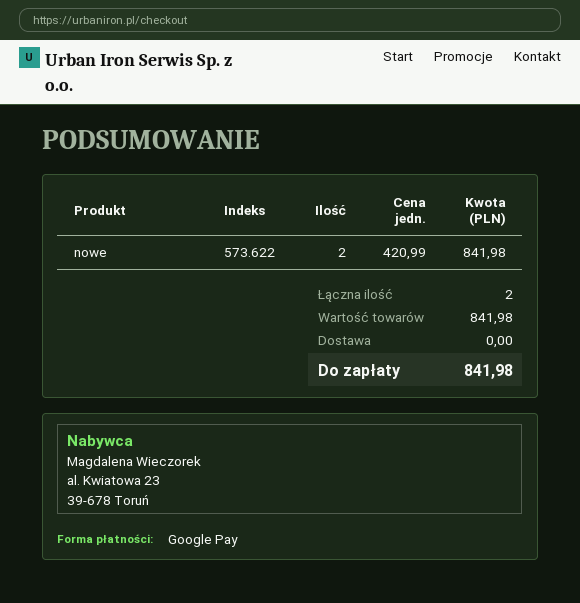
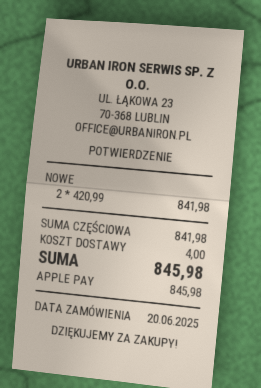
payment method: Google Pay -> Apple Pay
shipping: 0.00 -> 4.00
total: 841.98 -> 845.98

